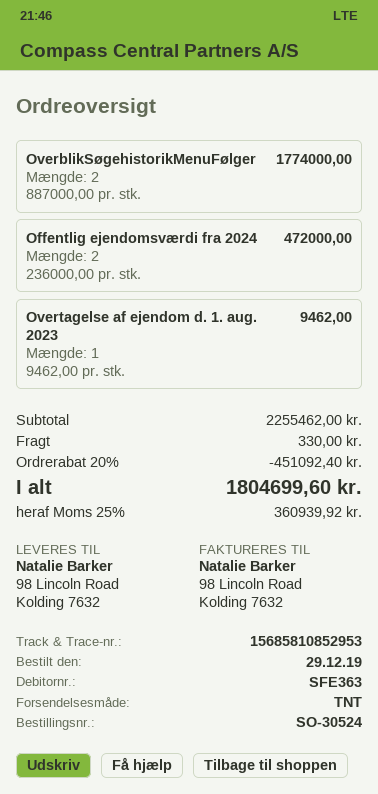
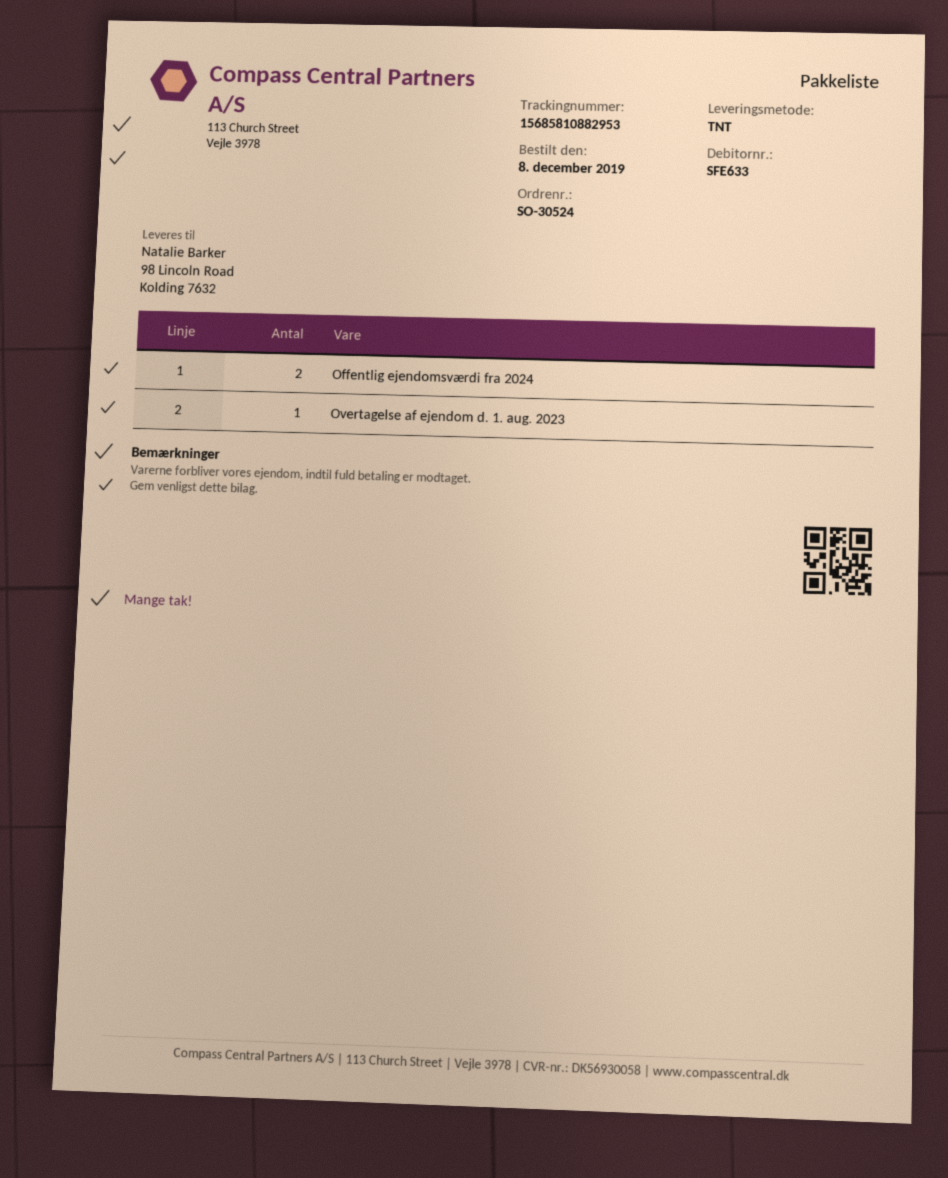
order date: 2019-12-29 -> 2019-12-08
customer number: SFE363 -> SFE633
tracking number: 15685810852953 -> 15685810882953
OverblikSøgehistorikMenuFølger: 2 -> none

